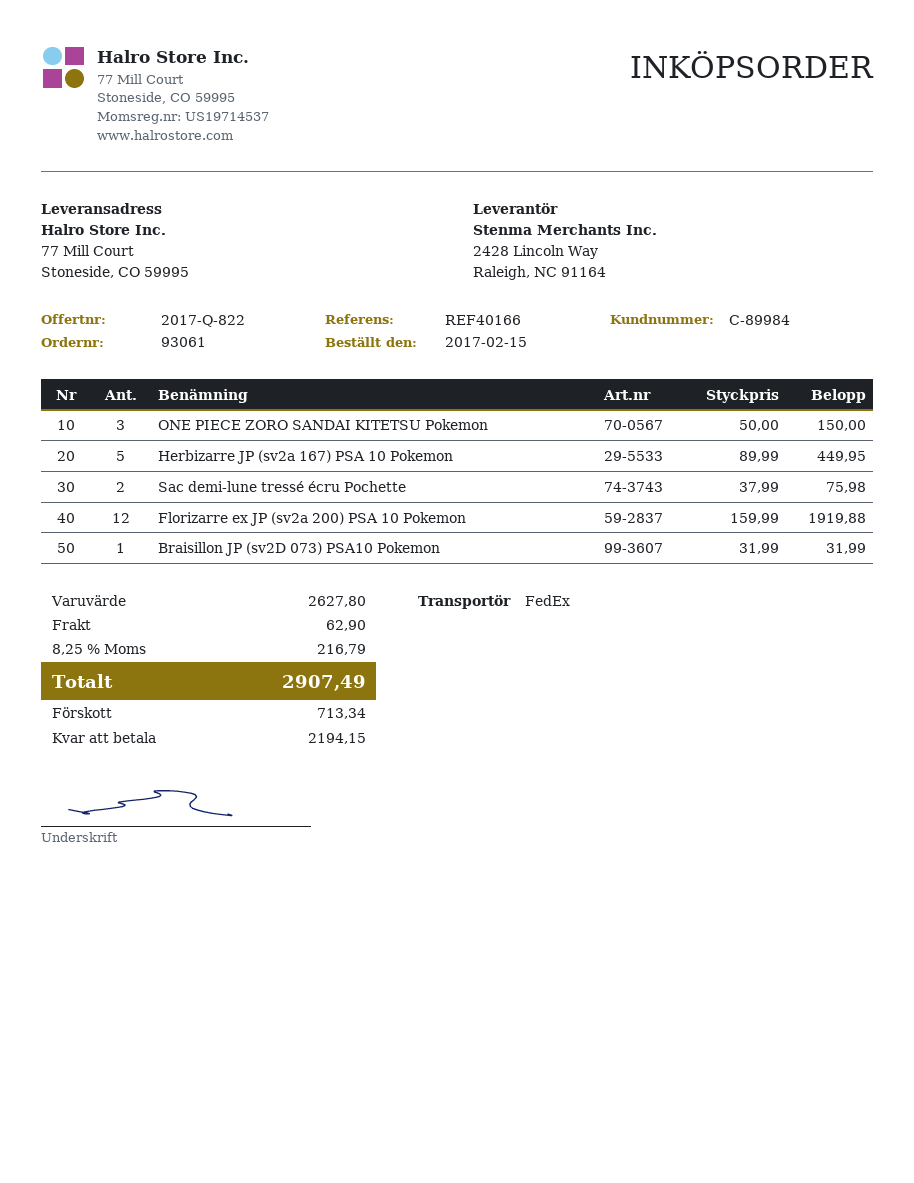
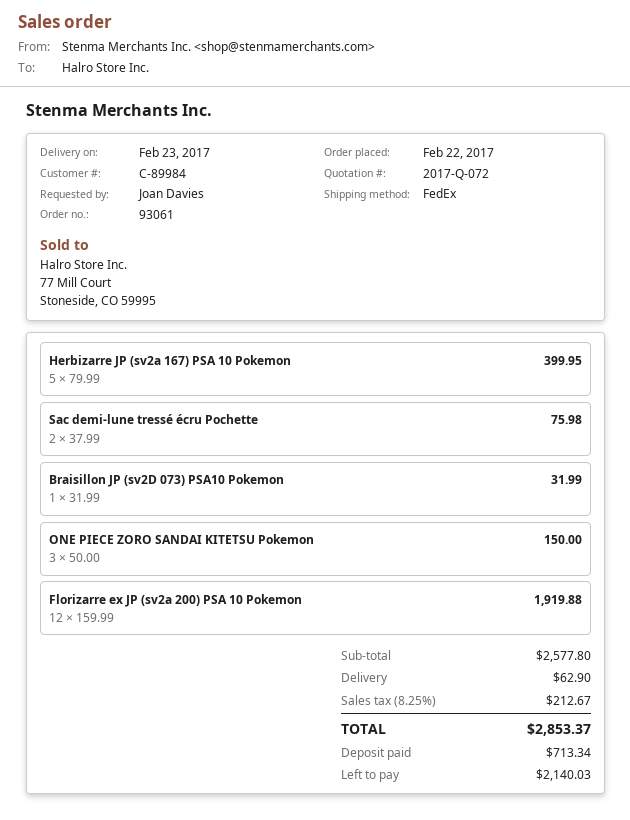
quote number: 2017-Q-822 -> 2017-Q-072
order date: 2017-02-15 -> 2017-02-22
Herbizarre JP (sv2a 167) PSA 10 Pokemon: 5 x 89.99 = 449.95 -> 5 x 79.99 = 399.95
subtotal: 2627.80 -> 2577.80
tax: 8.25% = 216.79 -> 8.25% = 212.67
total: 2907.49 -> 2853.37
balance: 2194.15 -> 2140.03

